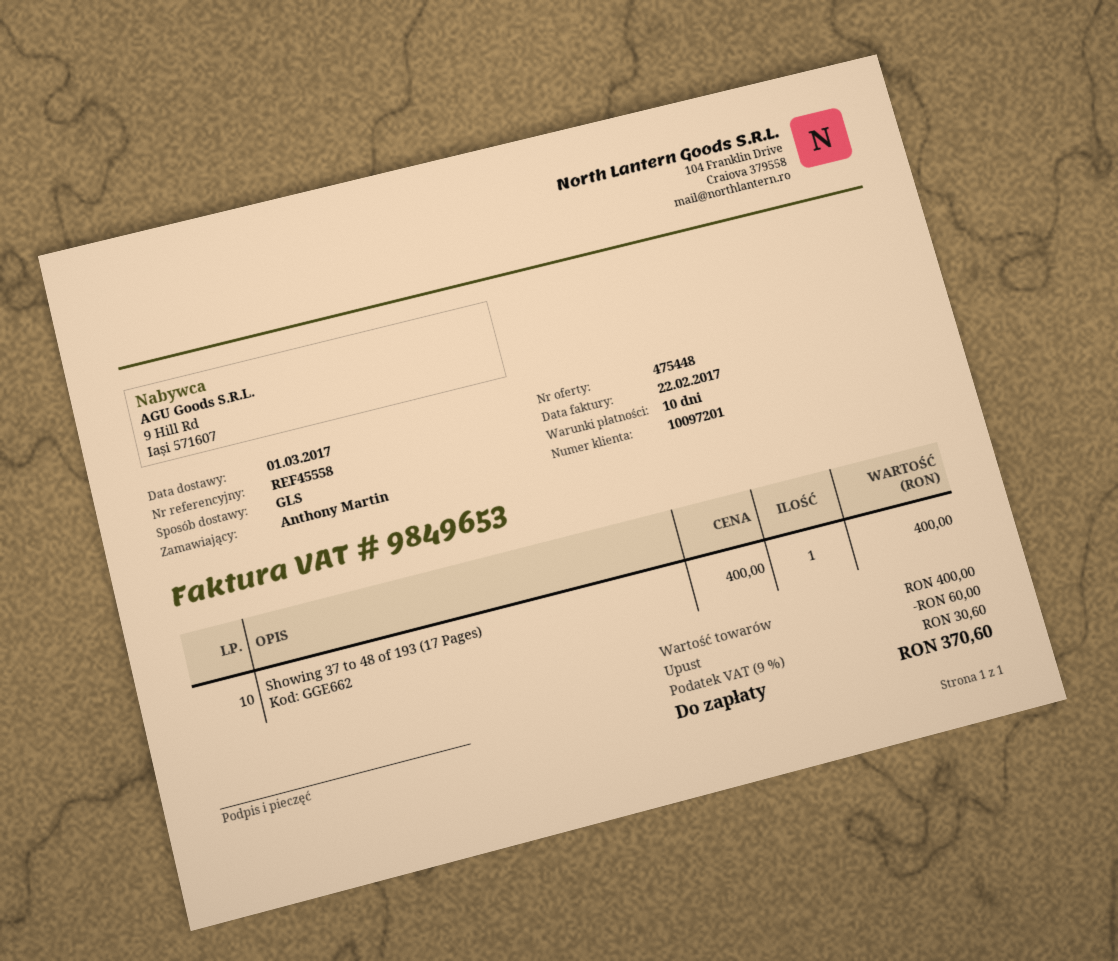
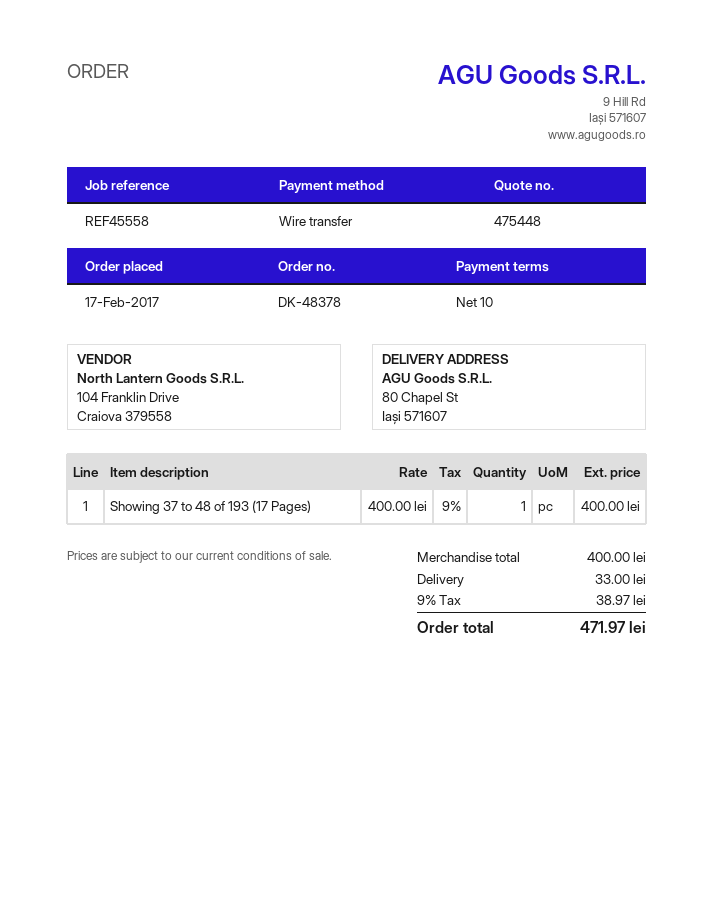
discount: 60.00 -> none
shipping: none -> 33.00
tax: 9% = 30.60 -> 9% = 38.97
total: 370.60 -> 471.97

